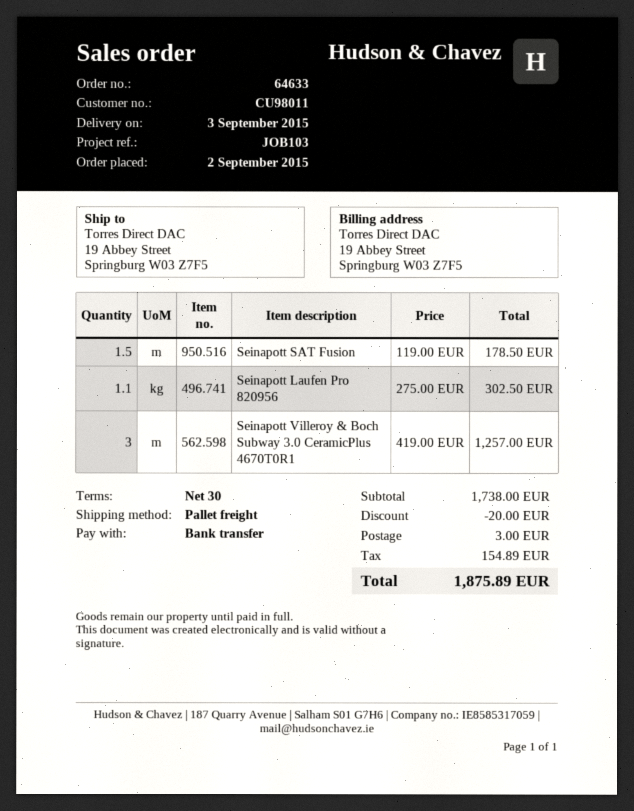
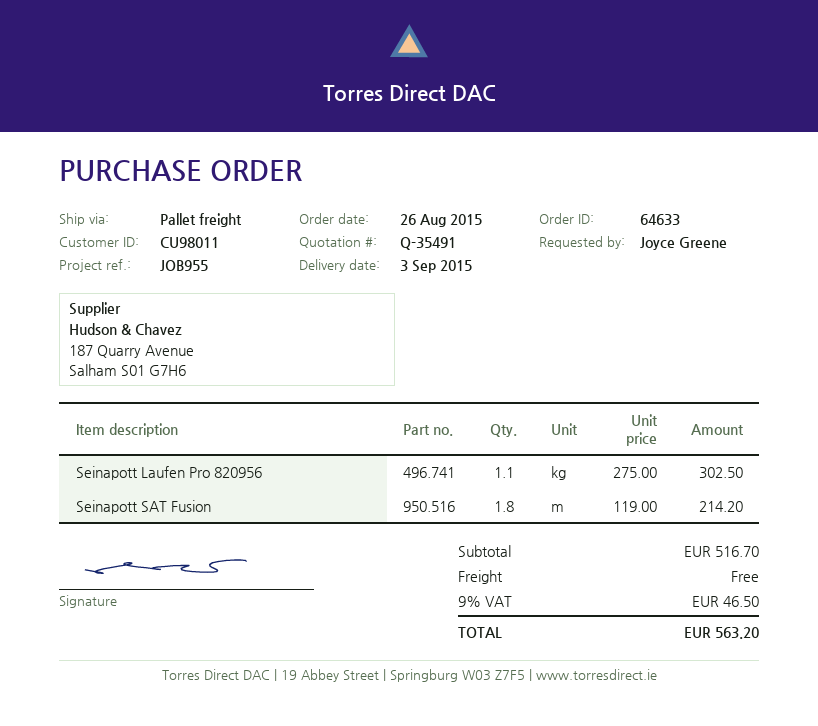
order date: 2015-09-02 -> 2015-08-26
reference: JOB103 -> JOB955
Seinapott SAT Fusion: 1.5 x 119.00 = 178.50 -> 1.8 x 119.00 = 214.20
Seinapott Villeroy & Boch Subway 3.0 CeramicPlus 4670T0R1: 3 x 419.00 = 1257.00 -> none
subtotal: 1738.00 -> 516.70
discount: 20.00 -> none
shipping: 3.00 -> 0.00
tax: 154.89 -> 46.50
total: 1875.89 -> 563.20

